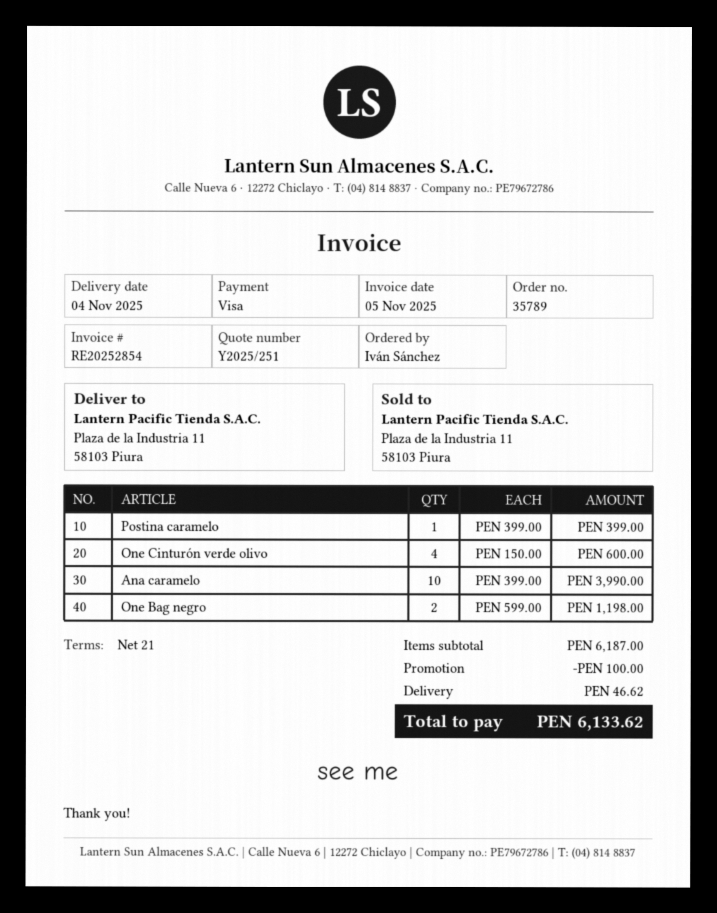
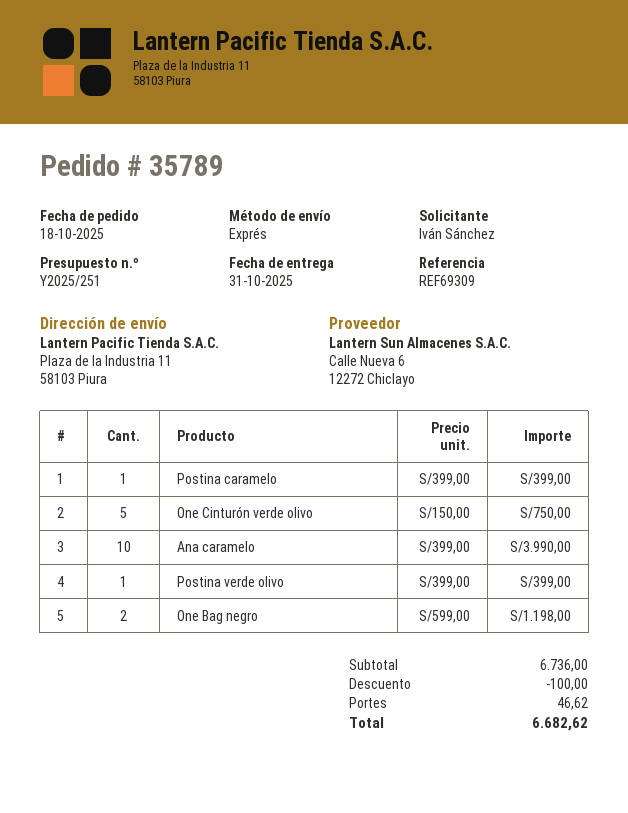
delivery date: 2025-11-04 -> 2025-10-31
One Cinturón verde olivo: 4 x 150.00 = 600.00 -> 5 x 150.00 = 750.00
Postina verde olivo: none -> 1 x 399.00 = 399.00
subtotal: 6187.00 -> 6736.00
total: 6133.62 -> 6682.62

